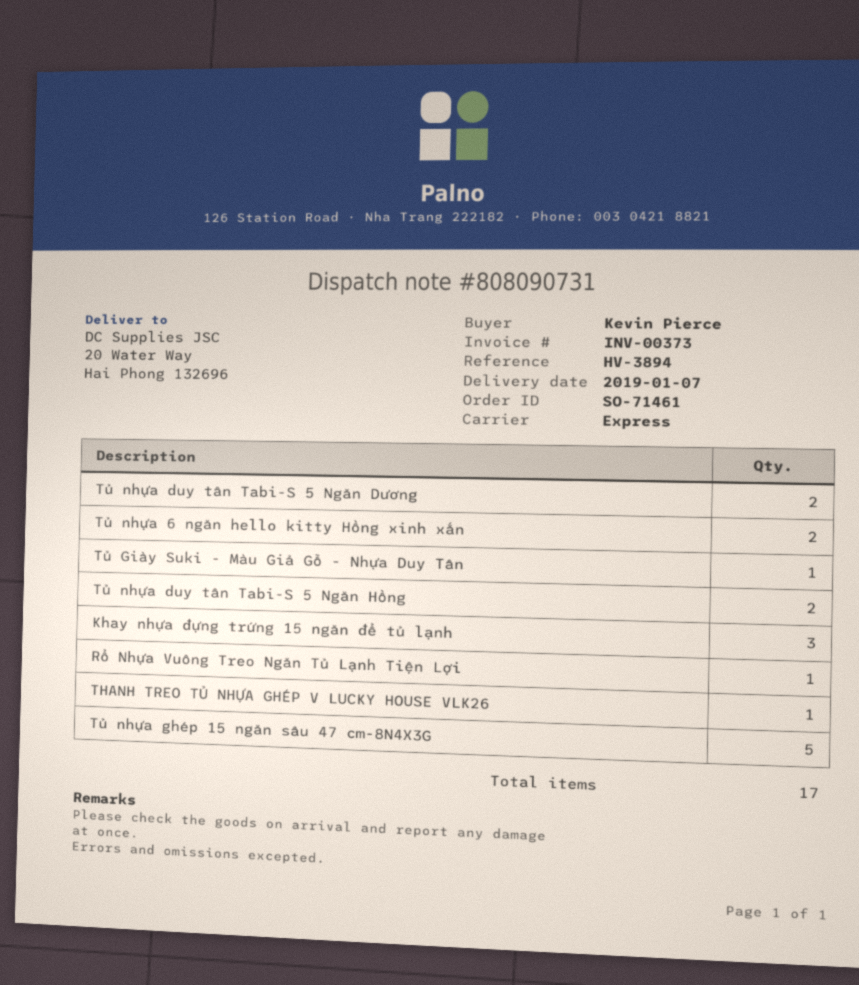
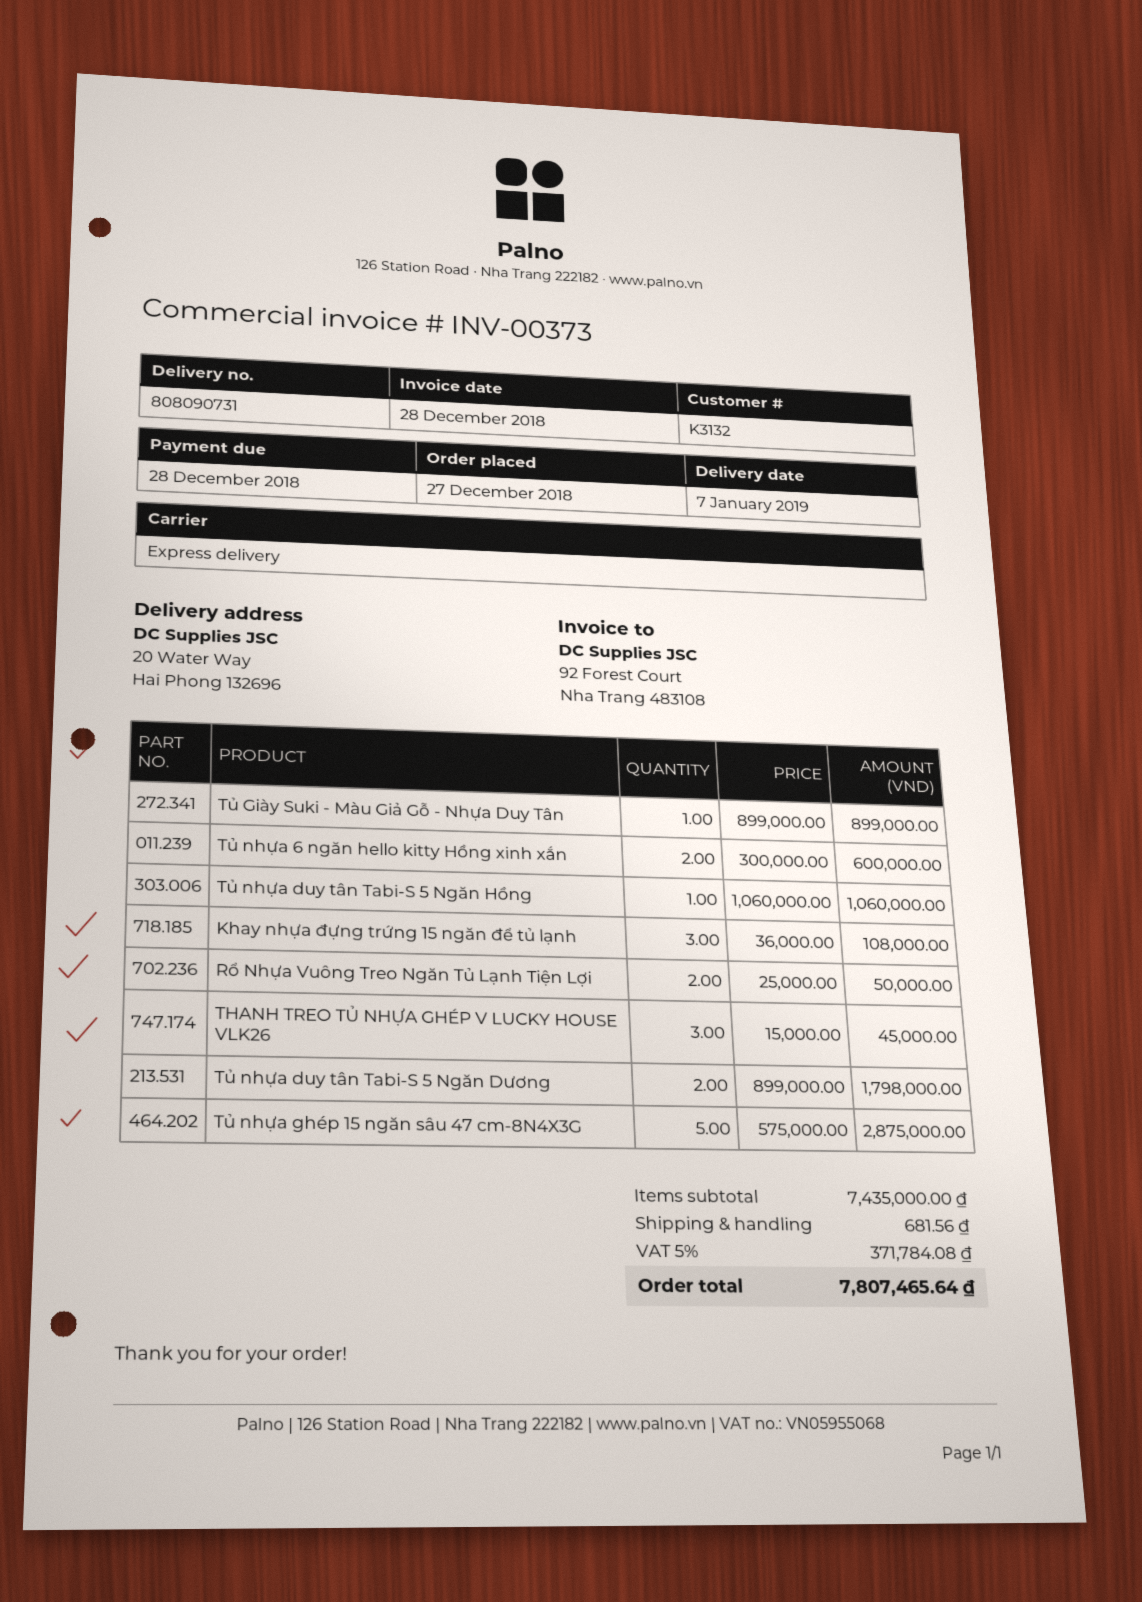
Tủ nhựa duy tân Tabi-S 5 Ngăn Hồng: 2 -> 1
Rổ Nhựa Vuông Treo Ngăn Tủ Lạnh Tiện Lợi: 1 -> 2
THANH TREO TỦ NHỰA GHÉP V LUCKY HOUSE VLK26: 1 -> 3

